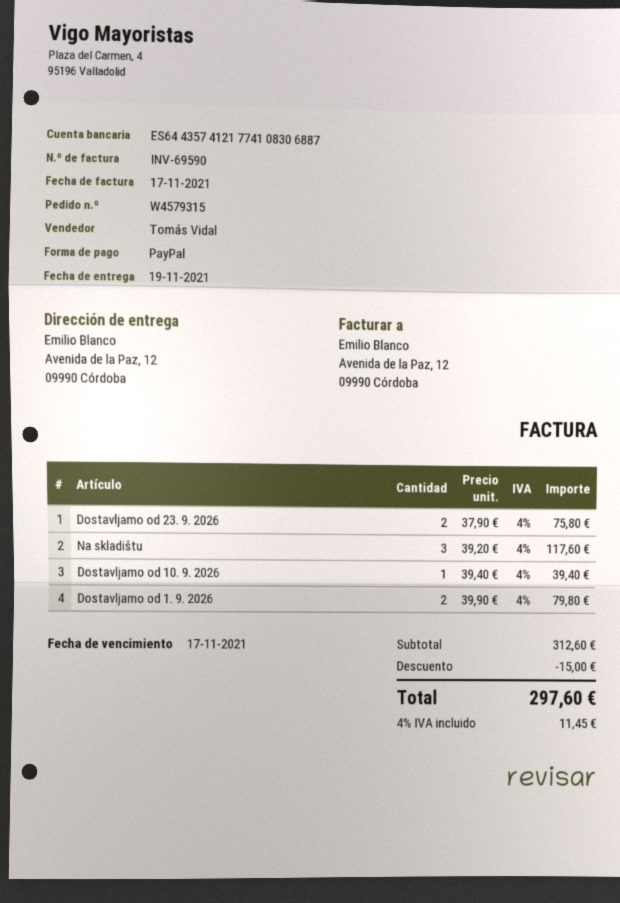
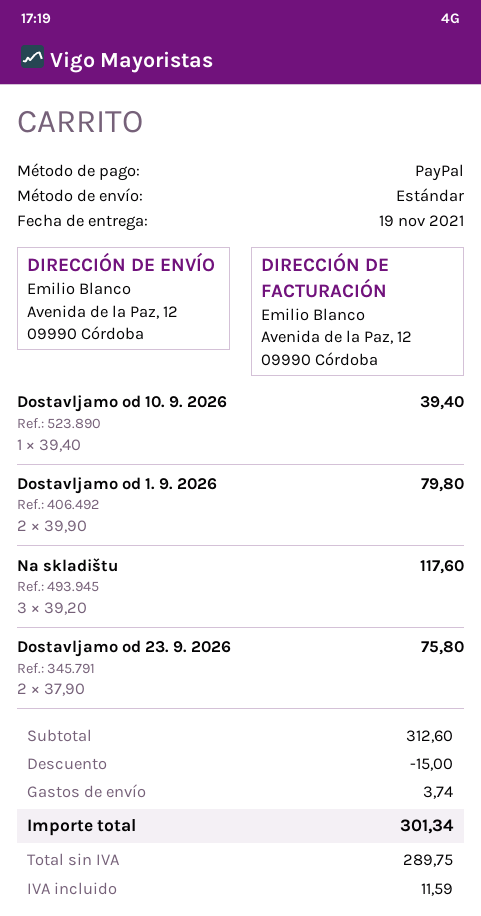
shipping: none -> 3.74
tax: 11.45 -> 11.59
total: 297.60 -> 301.34

